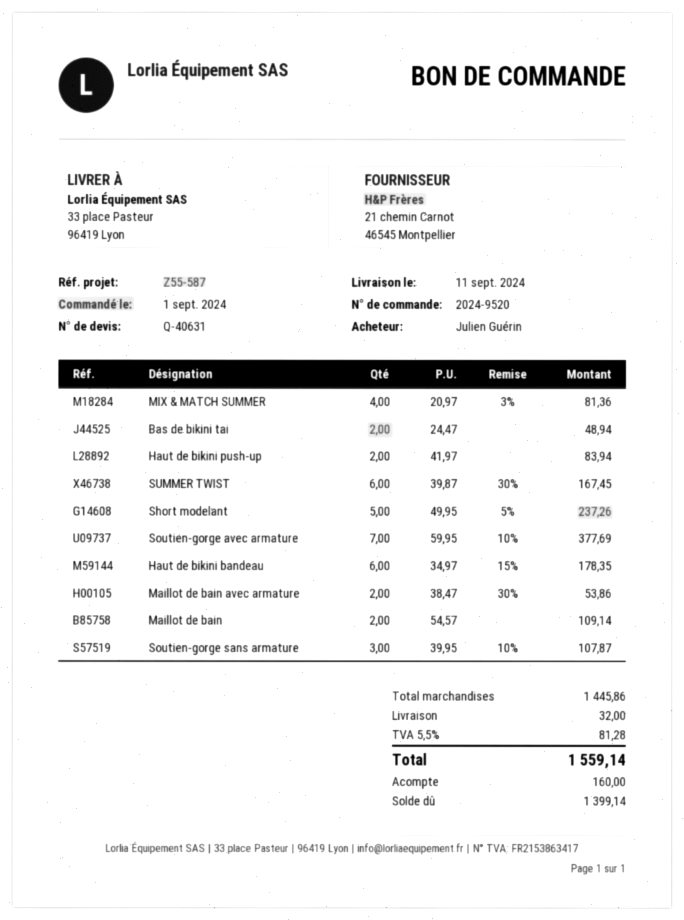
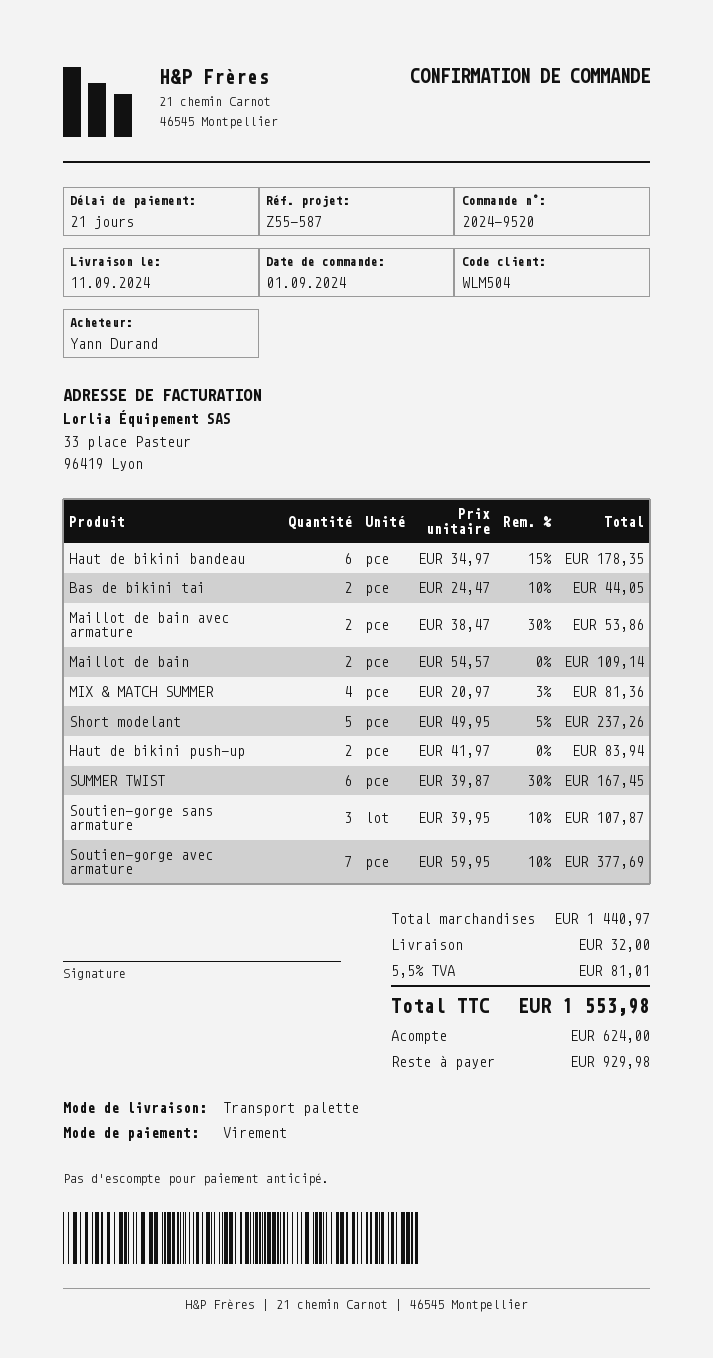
ordered by: Julien Guérin -> Yann Durand
Bas de bikini tai: 2 x 24.47 = 48.94 -> 2 x 24.47 - 10% = 44.05
subtotal: 1445.86 -> 1440.97
tax: 5.5% = 81.28 -> 5.5% = 81.01
total: 1559.14 -> 1553.98
deposit: 160.00 -> 624.00
balance: 1399.14 -> 929.98

